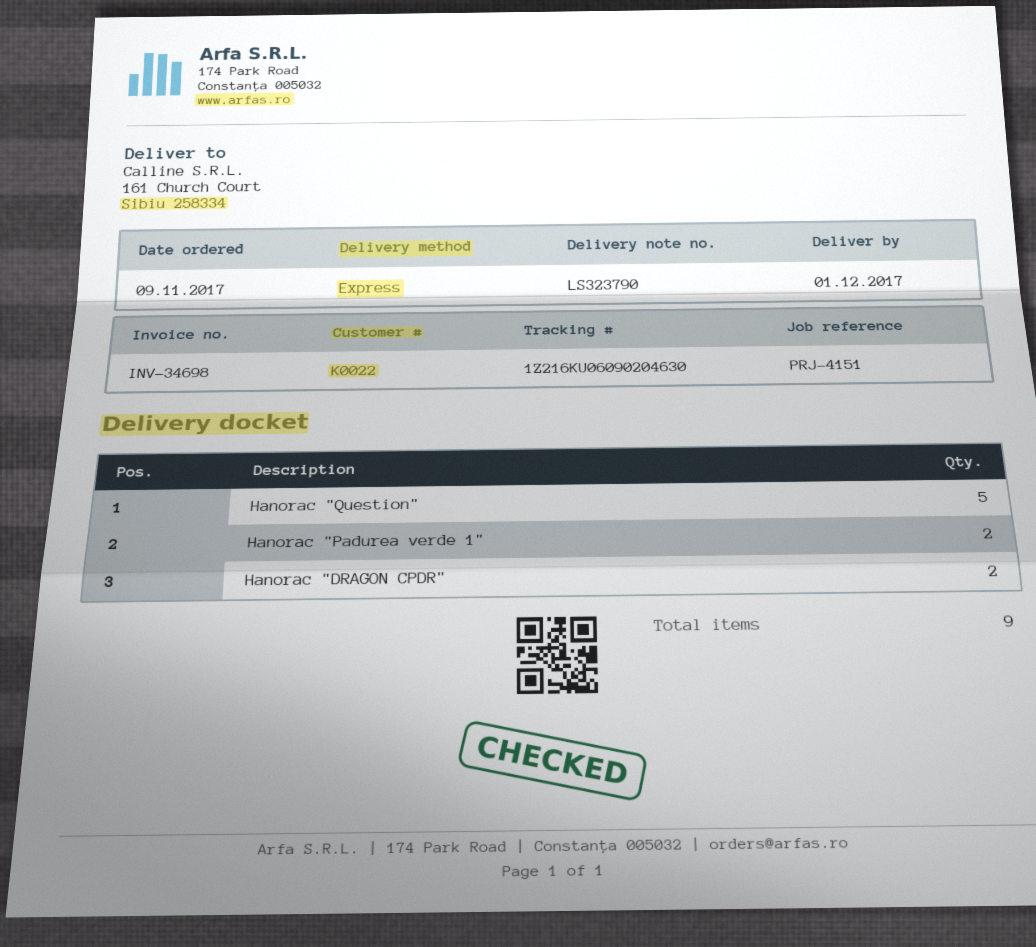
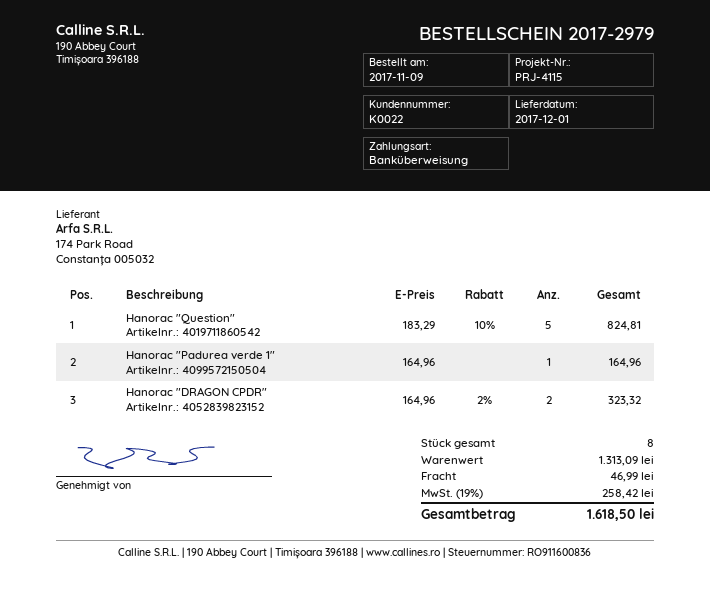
reference: PRJ-4151 -> PRJ-4115
Hanorac "Padurea verde 1": 2 -> 1
total quantity: 9 -> 8

